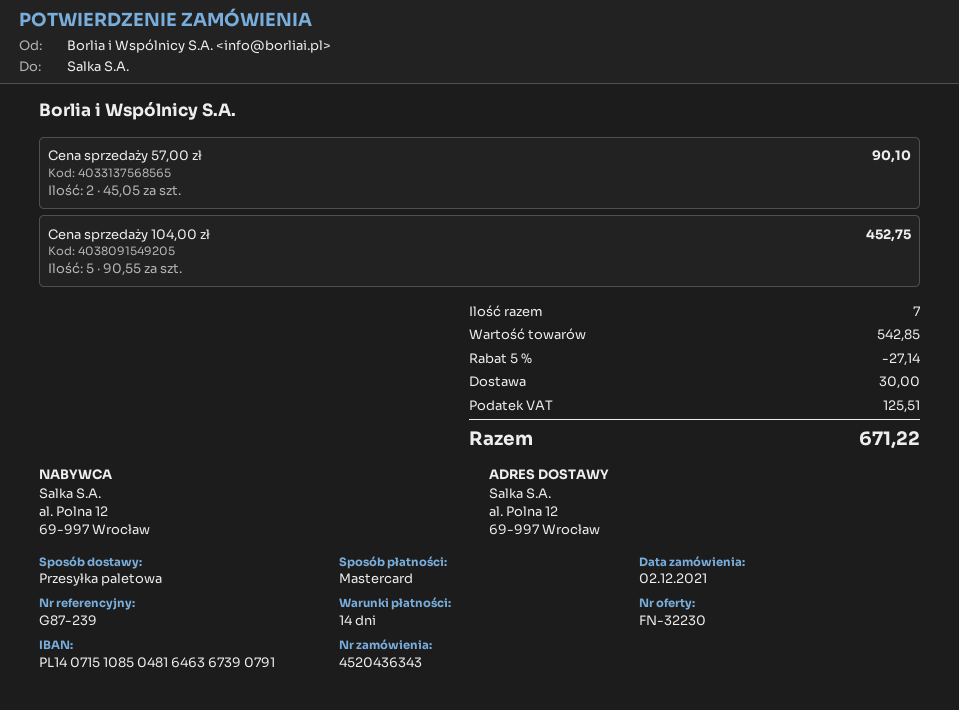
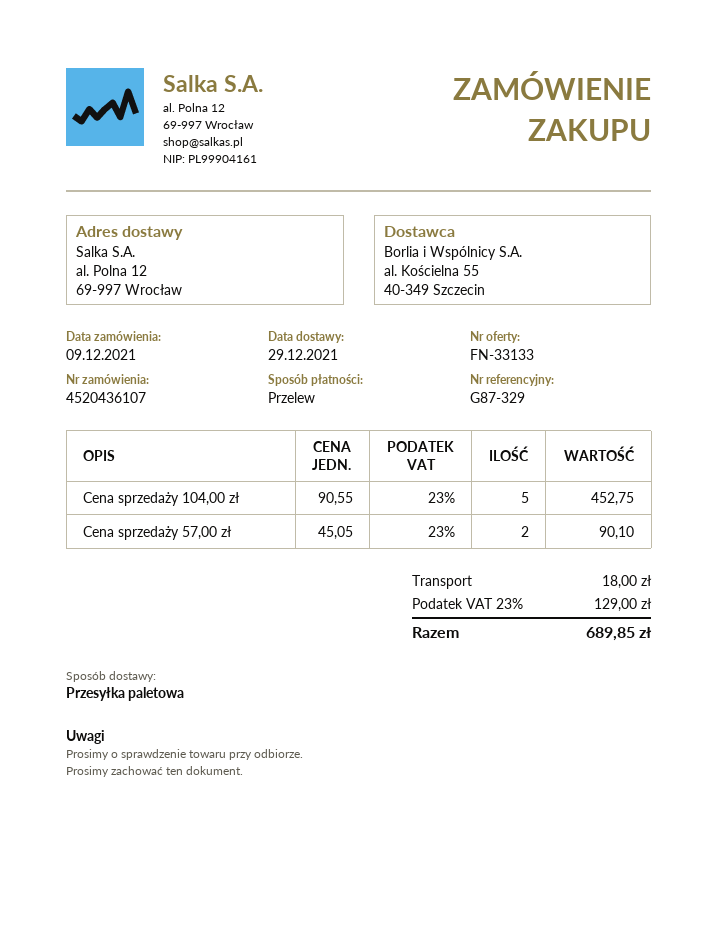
quote number: FN-32230 -> FN-33133
order number: 4520436343 -> 4520436107
order date: 2021-12-02 -> 2021-12-09
reference: G87-239 -> G87-329
payment method: Mastercard -> bank transfer
discount: 5% = 27.14 -> none
shipping: 30.00 -> 18.00
tax: 125.51 -> 129.00
total: 671.22 -> 689.85

